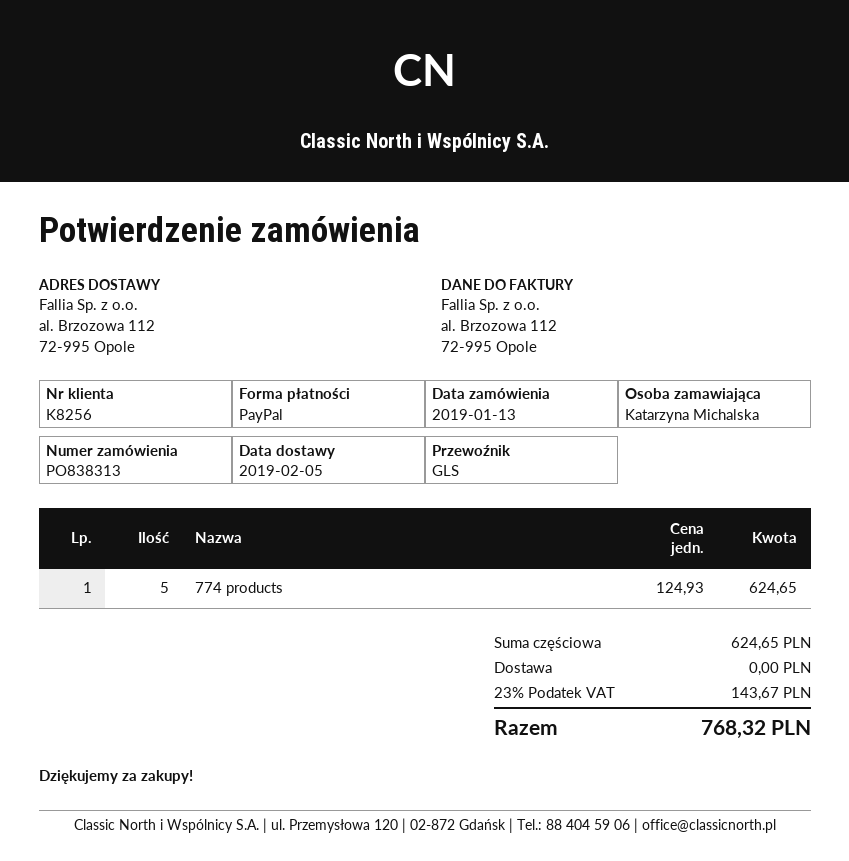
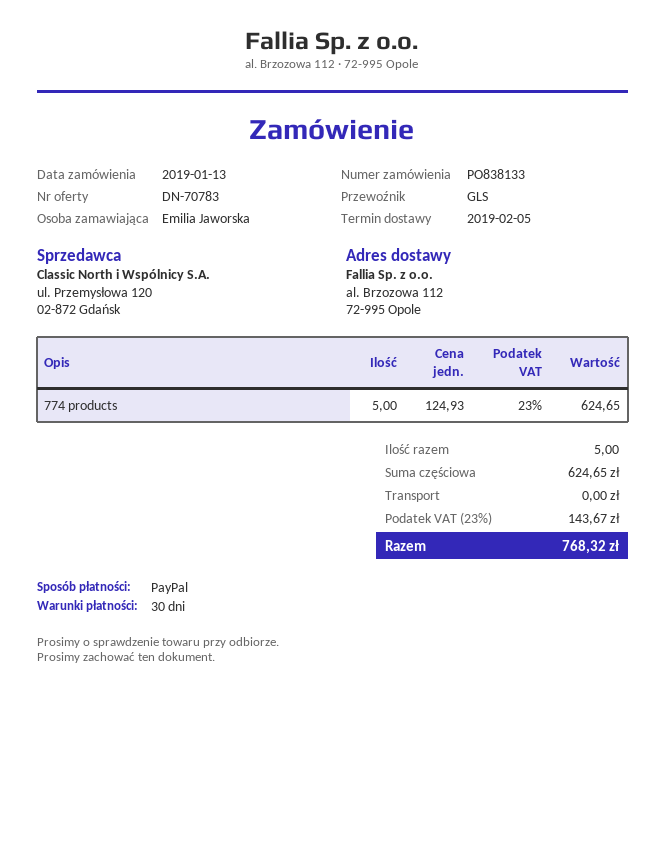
order number: PO838313 -> PO838133
ordered by: Katarzyna Michalska -> Emilia Jaworska

